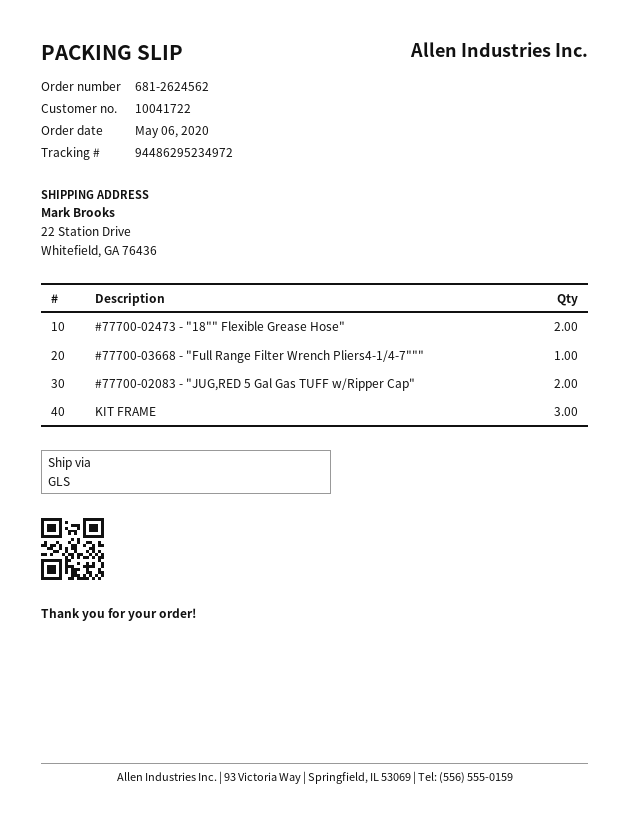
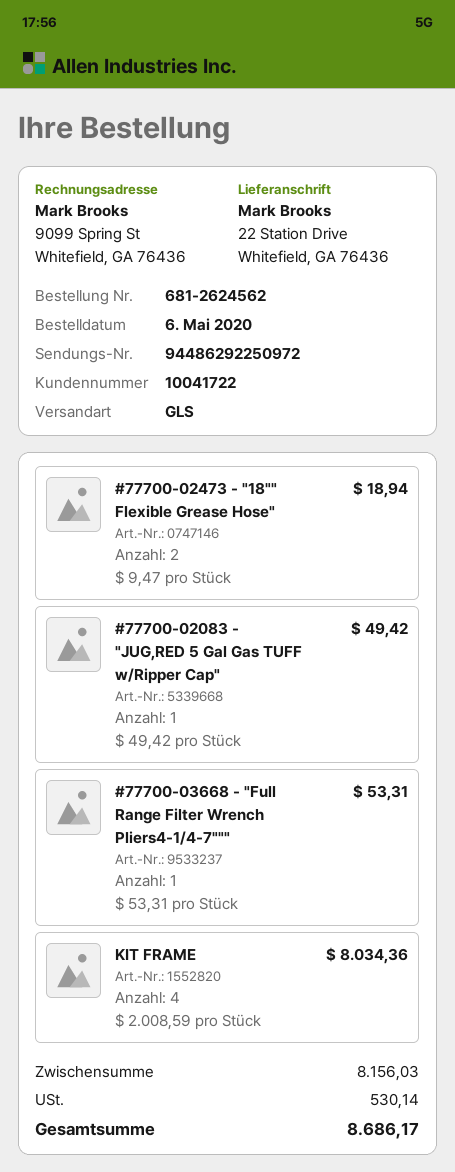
tracking number: 94486295234972 -> 94486292250972
#77700-02083 - "JUG,RED 5 Gal Gas TUFF w/Ripper Cap": 2 -> 1
KIT FRAME: 3 -> 4

